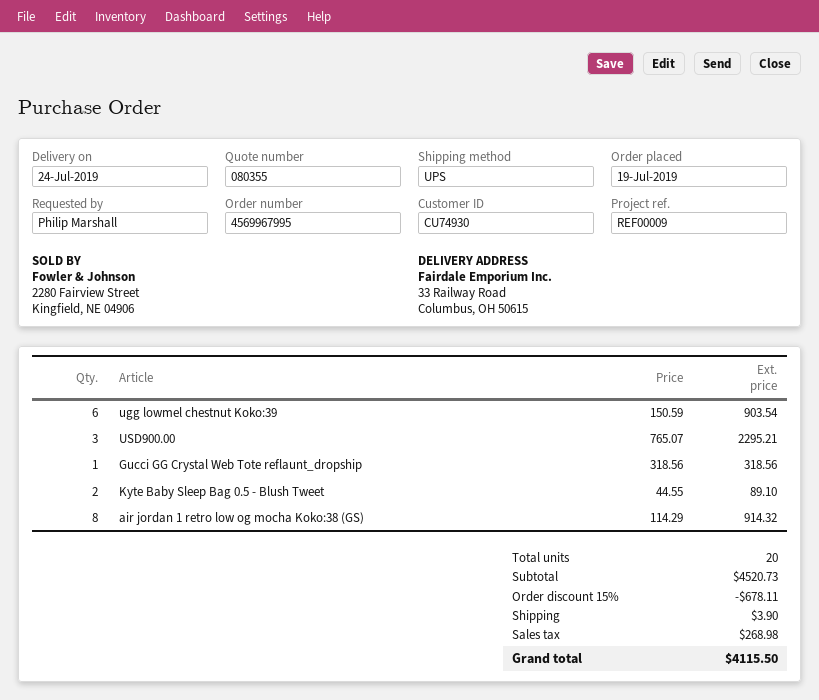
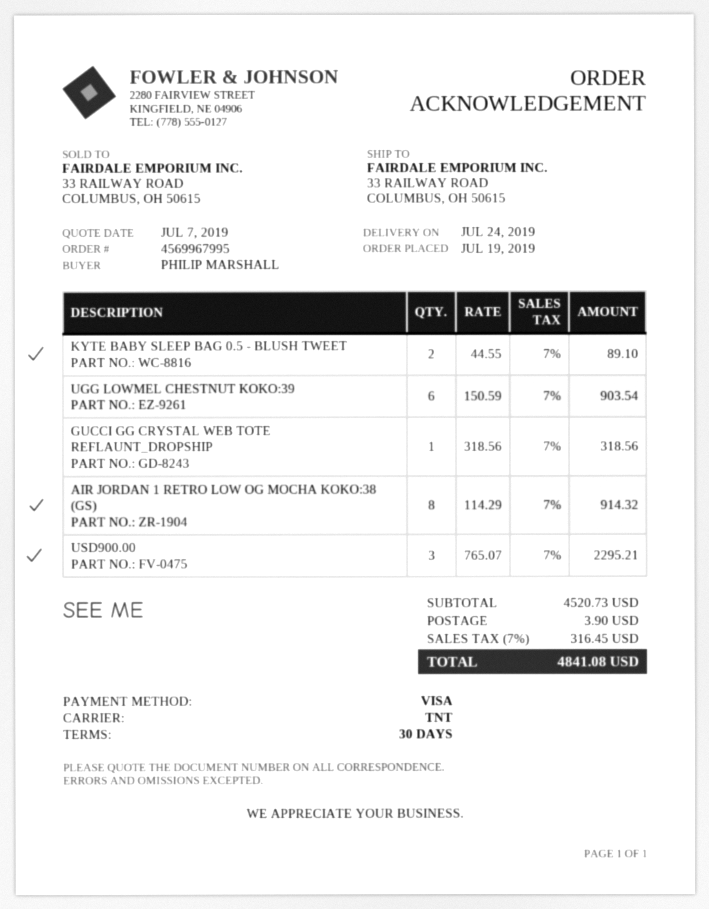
shipping method: UPS -> TNT
discount: 15% = 678.11 -> none
tax: 268.98 -> 316.45
total: 4115.50 -> 4841.08

